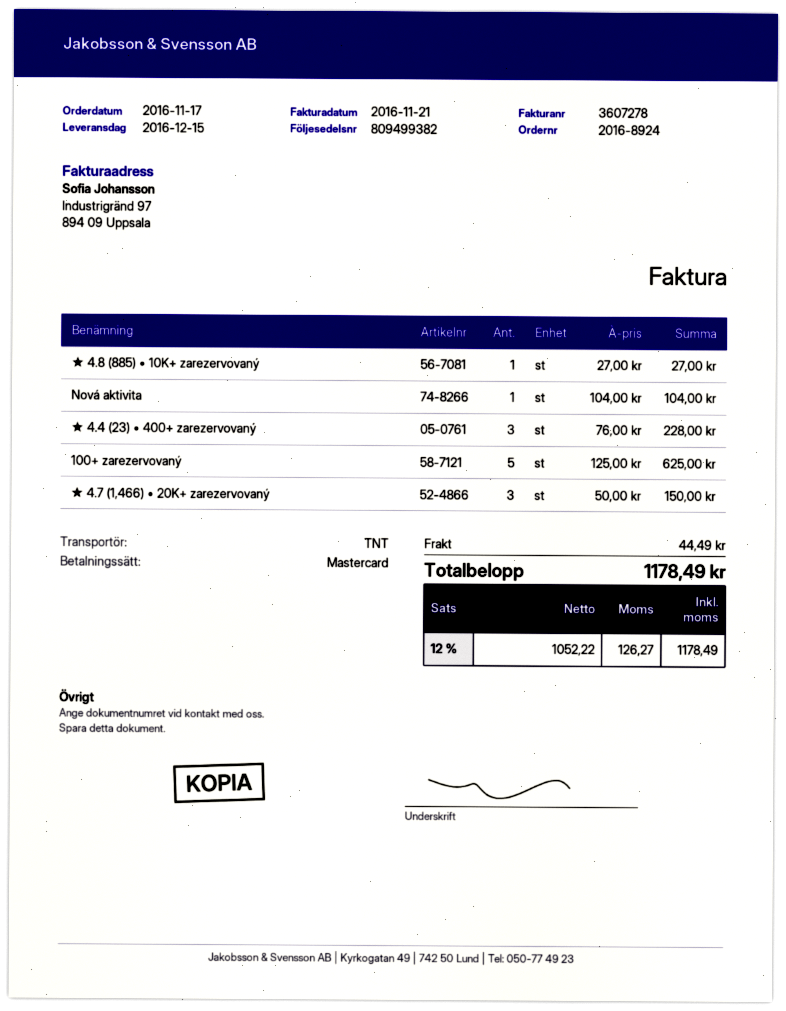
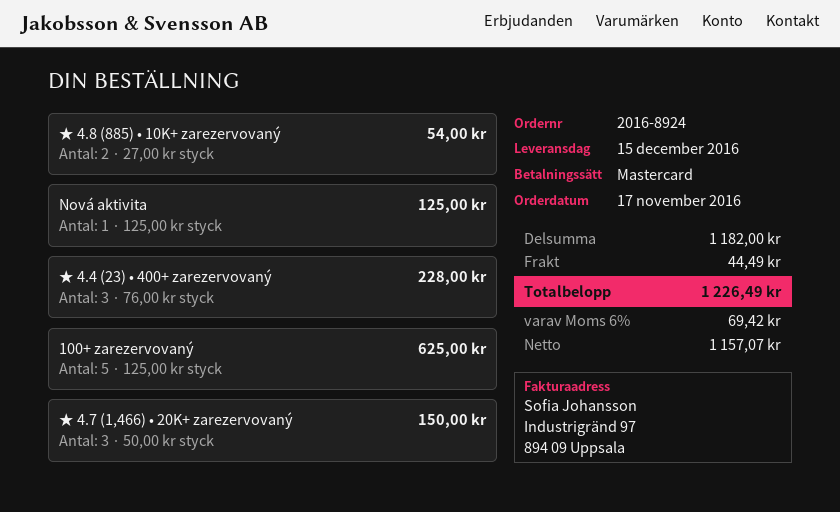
★ 4.8 (885) • 10K+ zarezervovaný: 1 x 27.00 = 27.00 -> 2 x 27.00 = 54.00
Nová aktivita: 1 x 104.00 = 104.00 -> 1 x 125.00 = 125.00
net: 1052.22 -> 1157.07
tax: 12% = 126.27 -> 6% = 69.42
total: 1178.49 -> 1226.49

